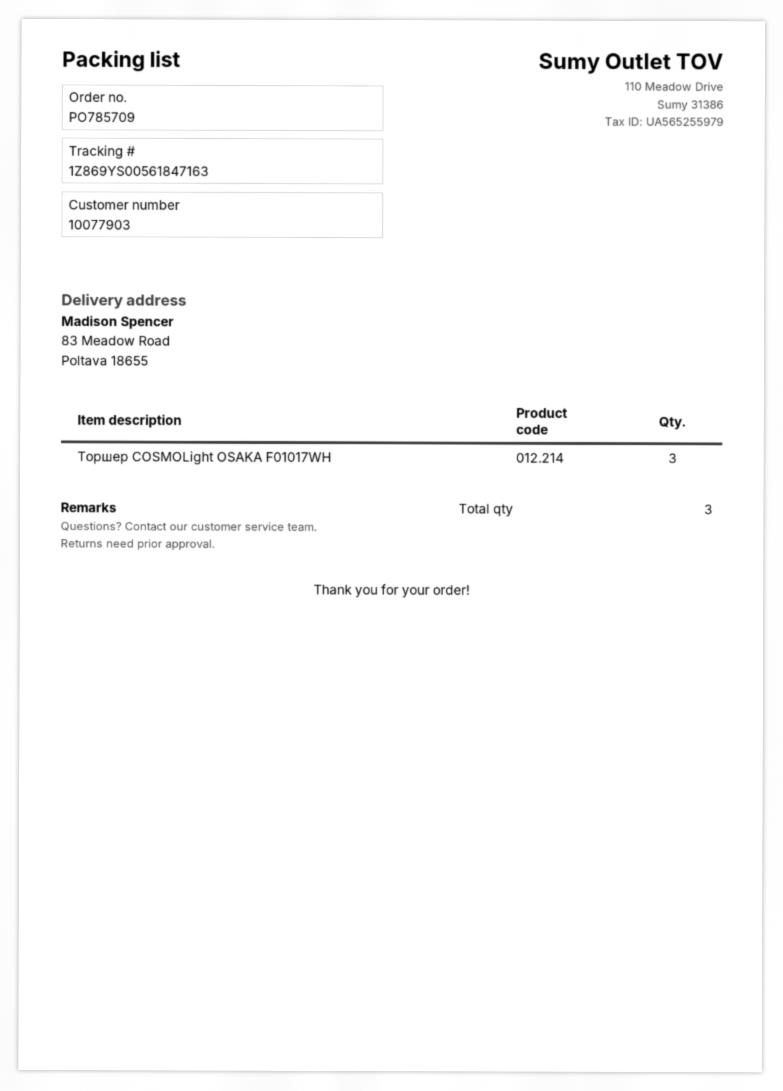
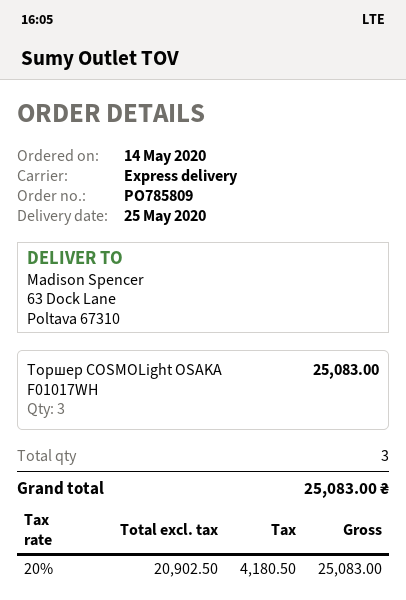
order number: PO785709 -> PO785809
ship to: 83 Meadow Road, Poltava 18655 -> 63 Dock Lane, Poltava 67310

